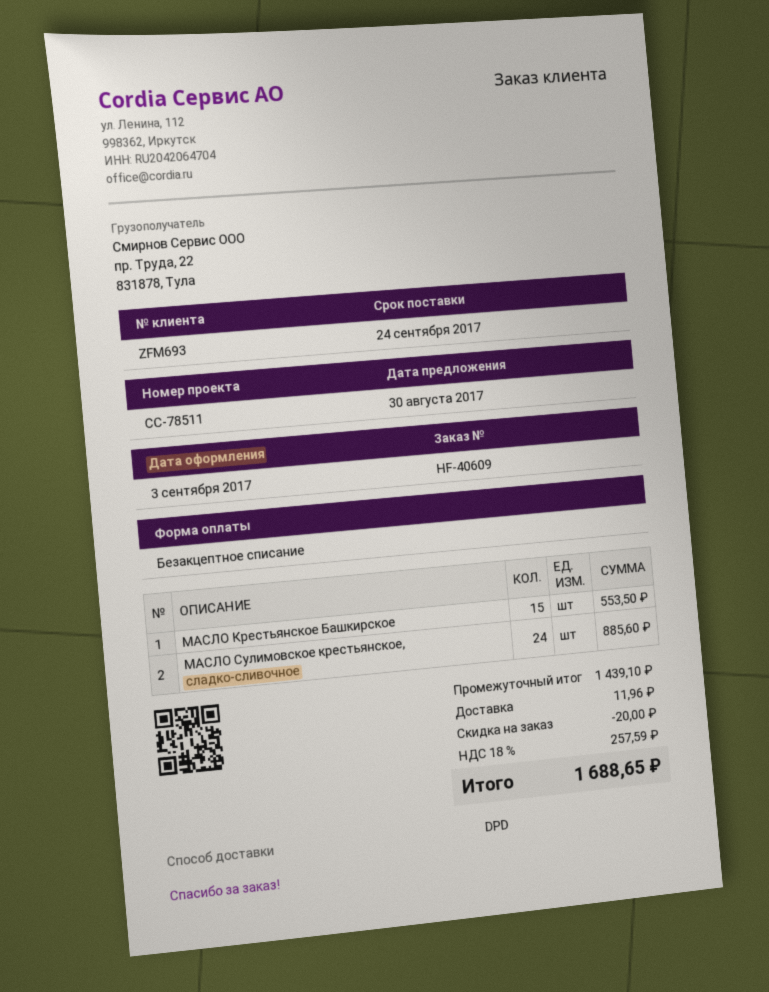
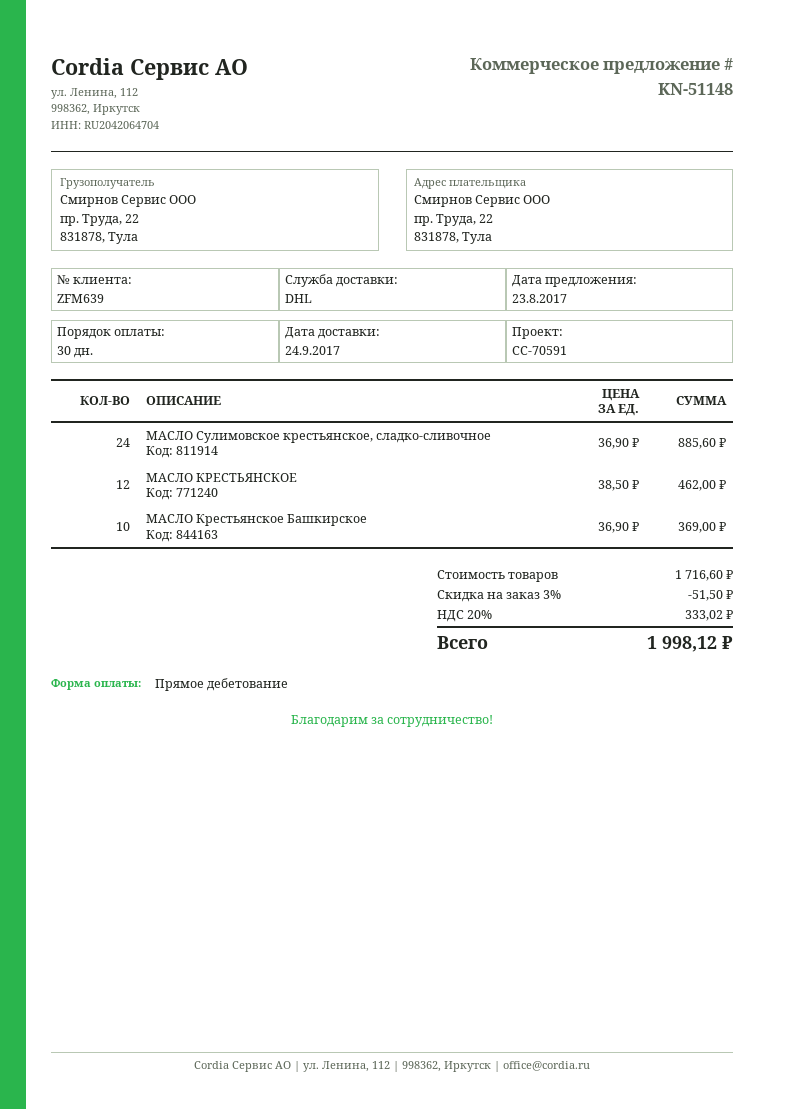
quote date: 2017-08-30 -> 2017-08-23
customer number: ZFM693 -> ZFM639
reference: CC-78511 -> CC-70591
shipping method: DPD -> DHL
МАСЛО Крестьянское Башкирское: 15 for 553.50 -> 10 for 369.00
МАСЛО КРЕСТЬЯНСКОЕ: none -> 12 for 462.00
subtotal: 1439.10 -> 1716.60
discount: 20.00 -> 51.50
shipping: 11.96 -> none
tax: 18% = 257.59 -> 20% = 333.02
total: 1688.65 -> 1998.12

